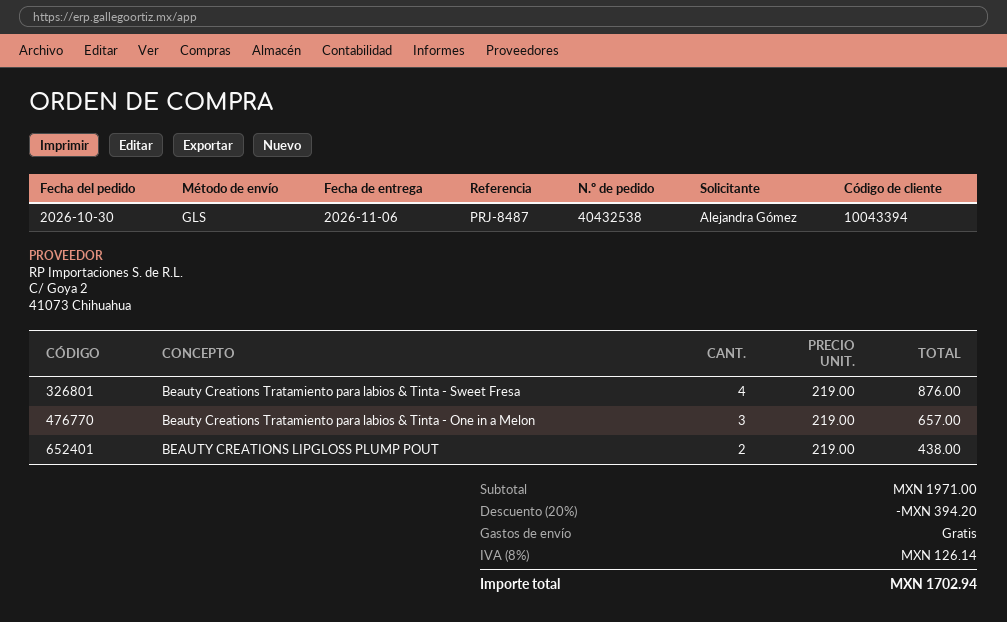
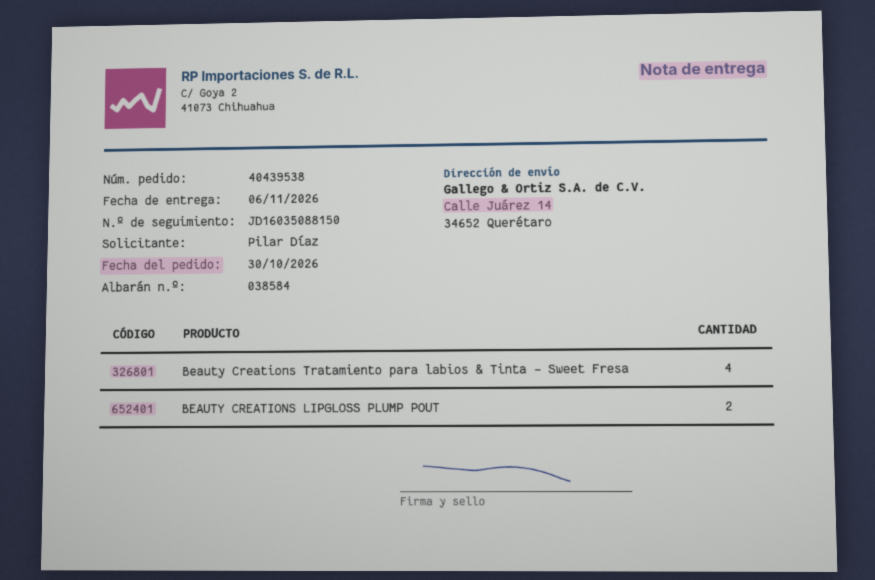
order number: 40432538 -> 40439538
ordered by: Alejandra Gómez -> Pilar Díaz
Beauty Creations Tratamiento para labios & Tinta - One in a Melon: 3 -> none

